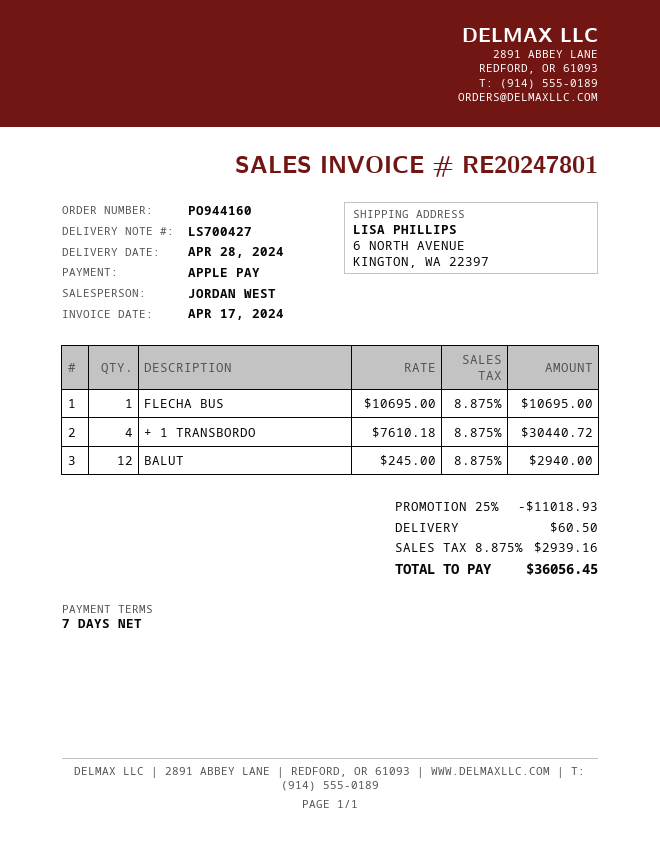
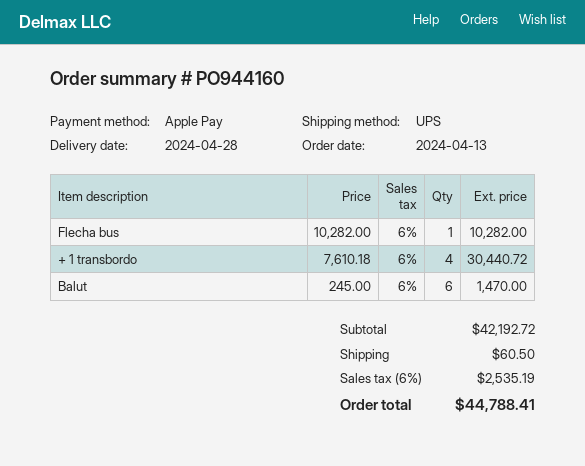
FLECHA BUS: 1 x 10695.00 = 10695.00 -> 1 x 10282.00 = 10282.00
BALUT: 12 x 245.00 = 2940.00 -> 6 x 245.00 = 1470.00
discount: 25% = 11018.93 -> none
tax: 8.875% = 2939.16 -> 6% = 2535.19
total: 36056.45 -> 44788.41

